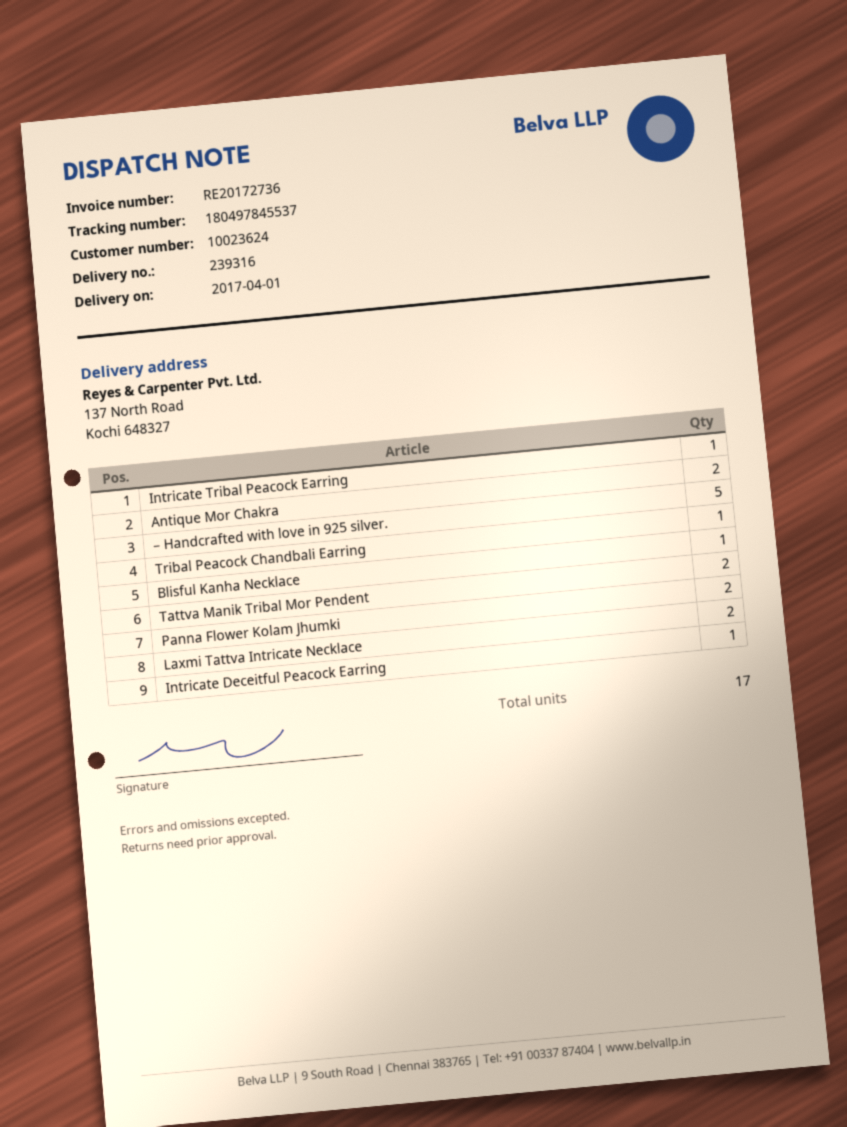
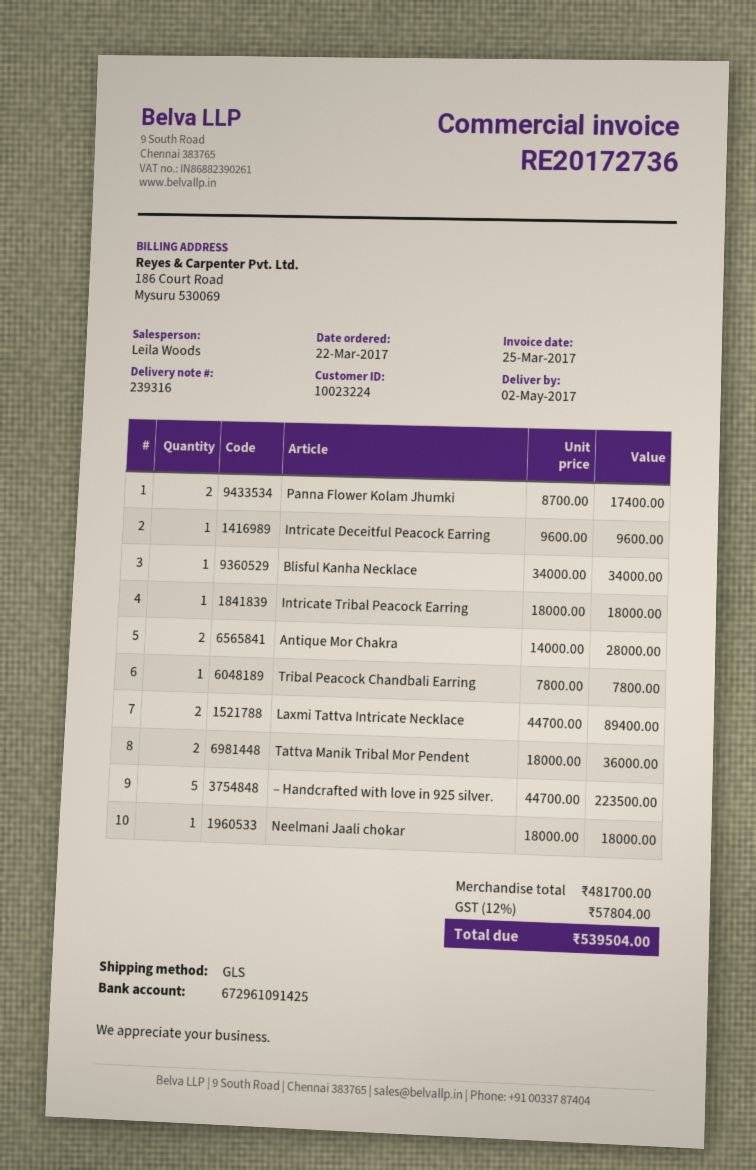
delivery date: 2017-04-01 -> 2017-05-02
customer number: 10023624 -> 10023224
Neelmani Jaali chokar: none -> 1

